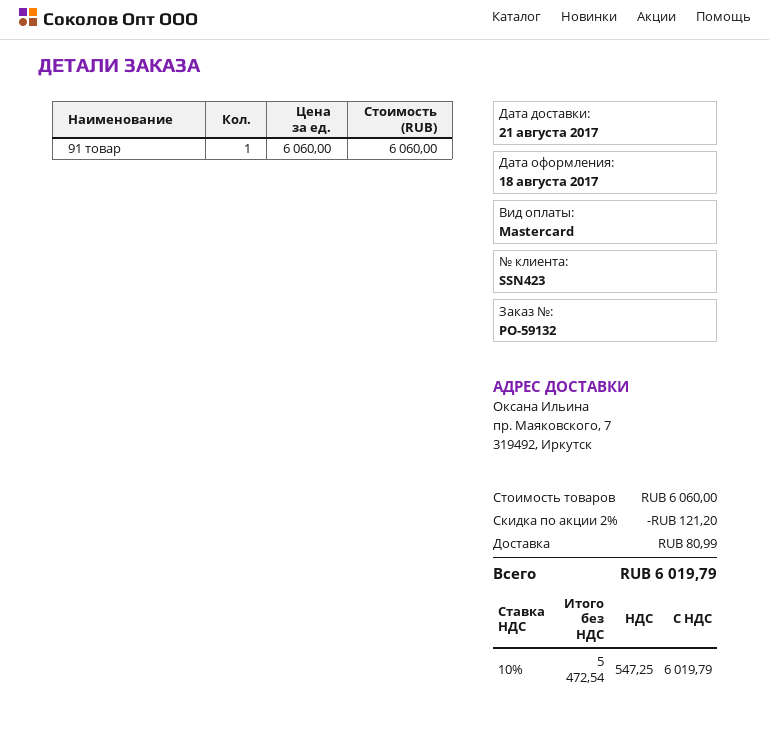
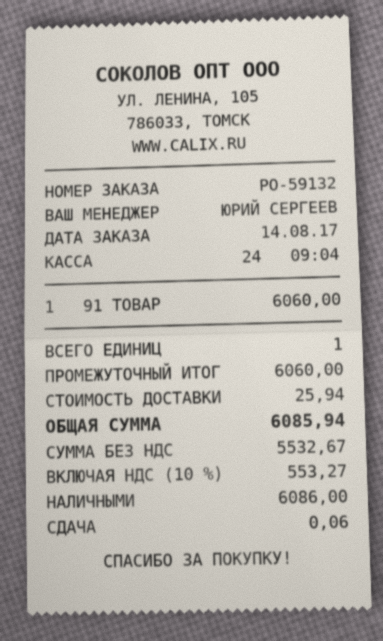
order date: 2017-08-18 -> 2017-08-14
payment method: Mastercard -> cash
discount: 2% = 121.20 -> none
shipping: 80.99 -> 25.94
net: 5472.54 -> 5532.67
tax: 10% = 547.25 -> 10% = 553.27
total: 6019.79 -> 6085.94

